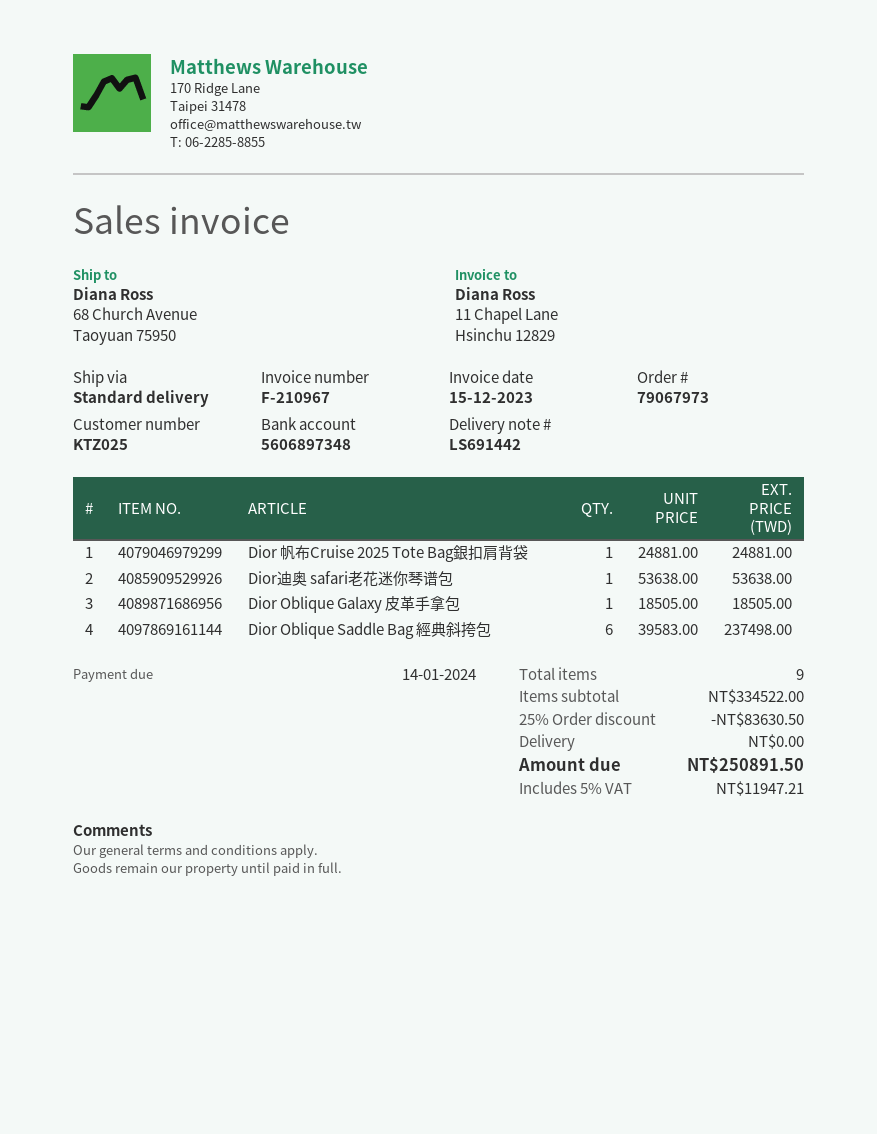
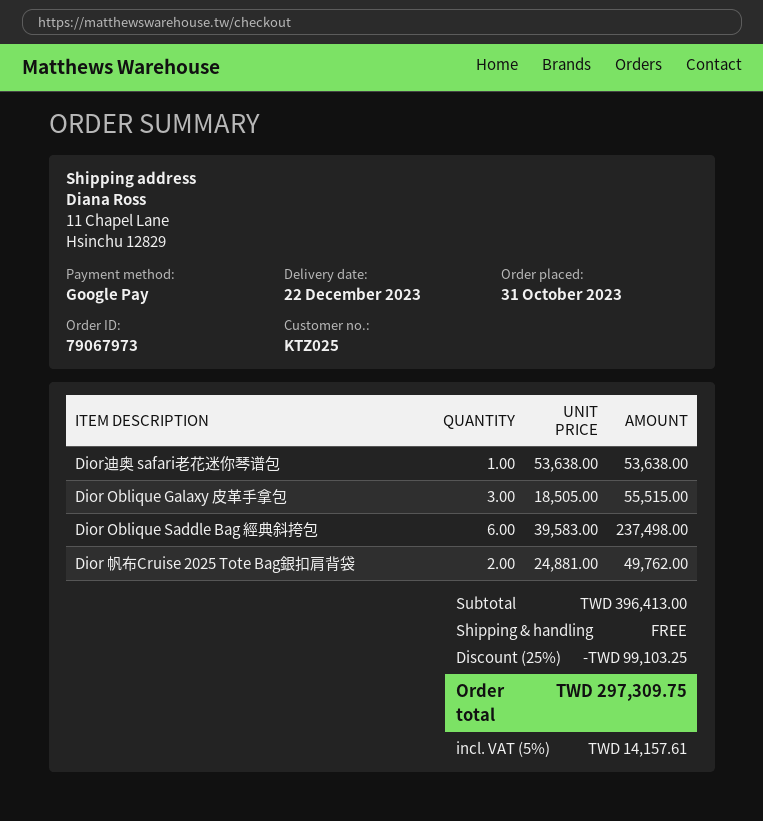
ship to: 68 Church Avenue, Taoyuan 75950 -> 11 Chapel Lane, Hsinchu 12829
Dior 帆布Cruise 2025 Tote Bag銀扣肩背袋: 1 x 24881.00 = 24881.00 -> 2 x 24881.00 = 49762.00
Dior Oblique Galaxy 皮革手拿包: 1 x 18505.00 = 18505.00 -> 3 x 18505.00 = 55515.00
subtotal: 334522.00 -> 396413.00
discount: 25% = 83630.50 -> 25% = 99103.25
tax: 5% = 11947.21 -> 5% = 14157.61
total: 250891.50 -> 297309.75

